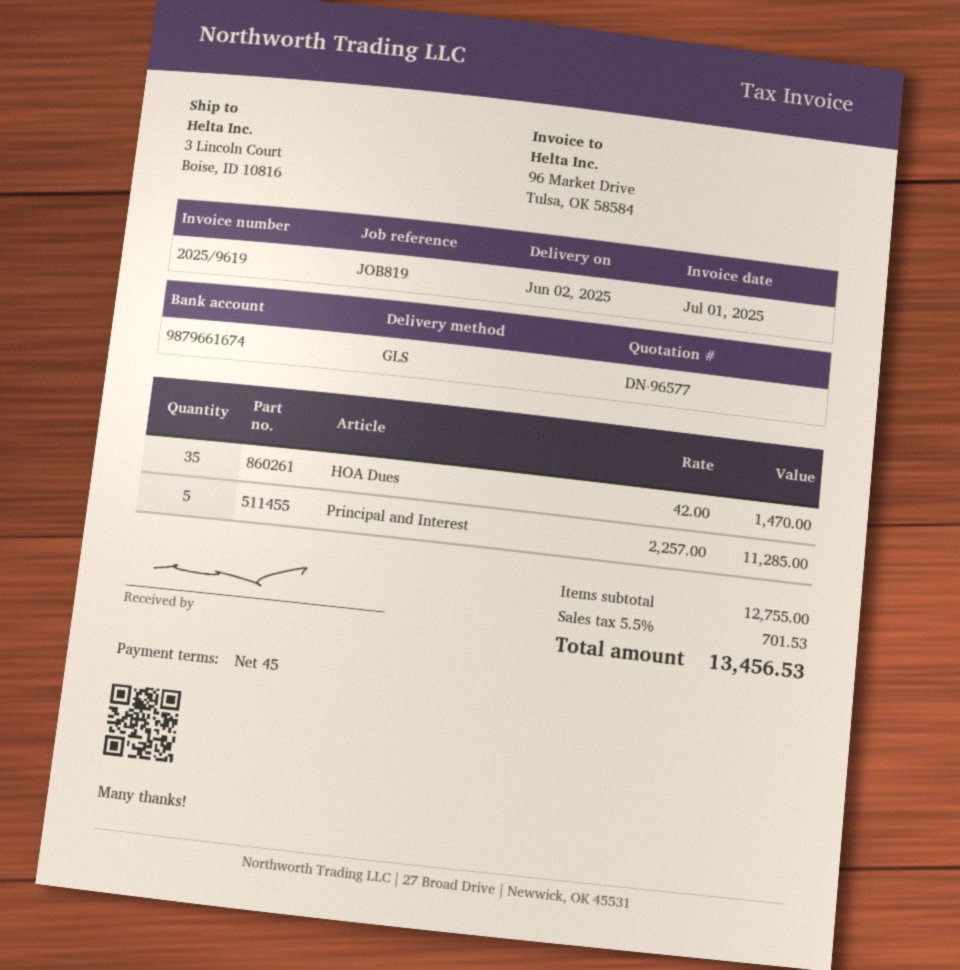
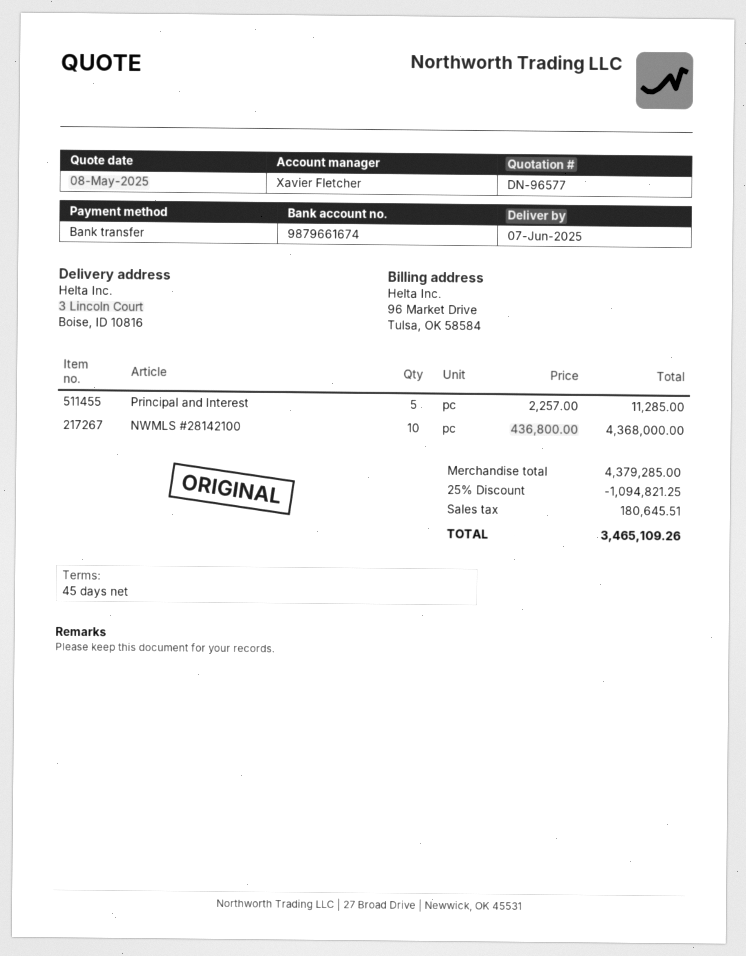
delivery date: 2025-06-02 -> 2025-06-07
HOA Dues: 35 x 42.00 = 1470.00 -> none
NWMLS #28142100: none -> 10 x 436800.00 = 4368000.00
subtotal: 12755.00 -> 4379285.00
discount: none -> 25% = 1094821.25
tax: 701.53 -> 180645.51
total: 13456.53 -> 3465109.26

